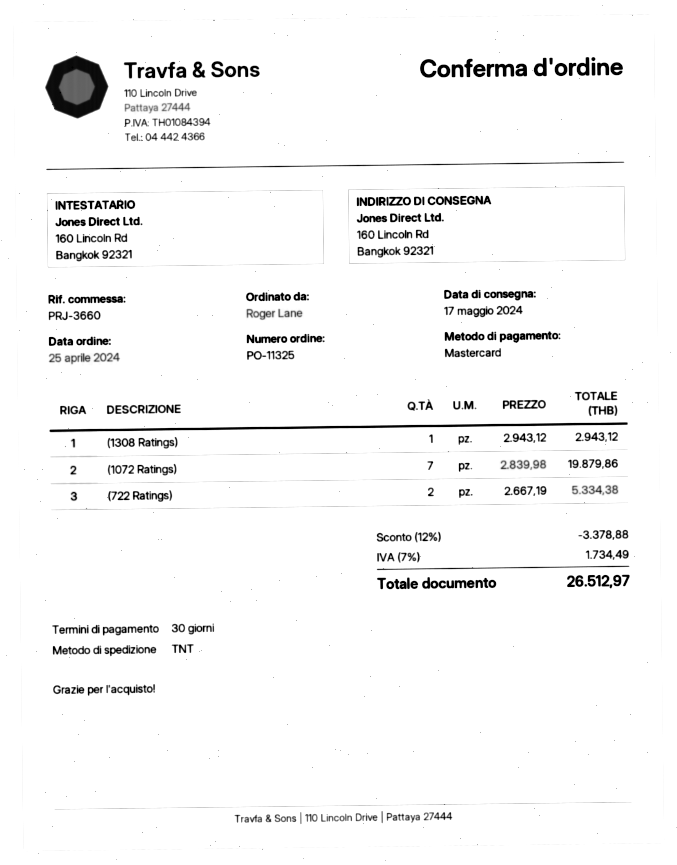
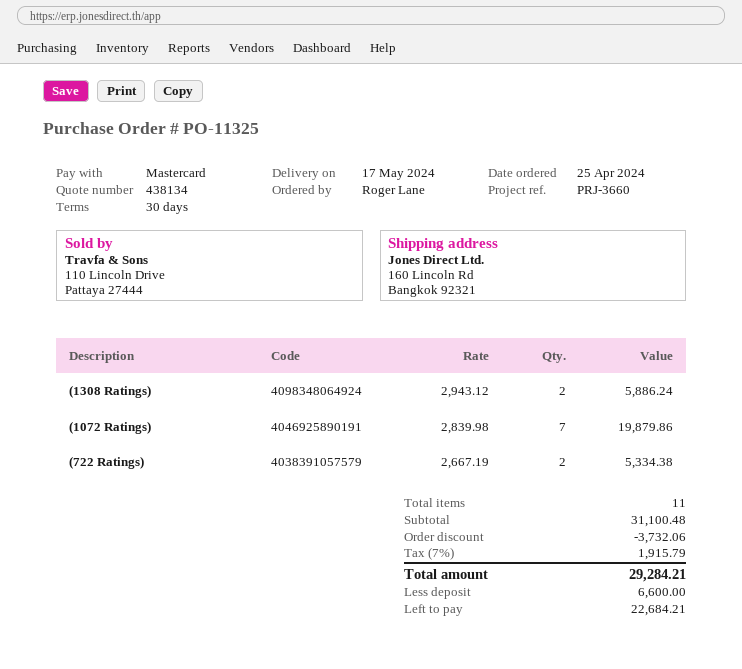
(1308 Ratings): 1 x 2943.12 = 2943.12 -> 2 x 2943.12 = 5886.24
discount: 3378.88 -> 3732.06
tax: 7% = 1734.49 -> 7% = 1915.79
total: 26512.97 -> 29284.21

